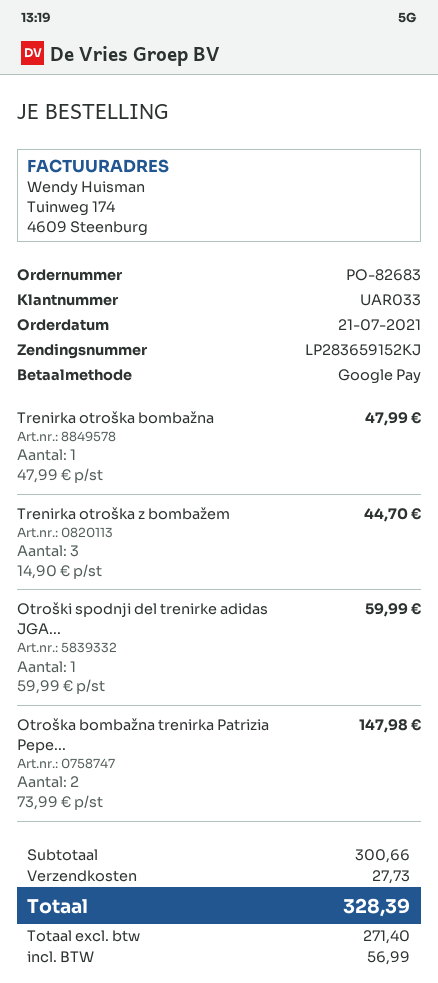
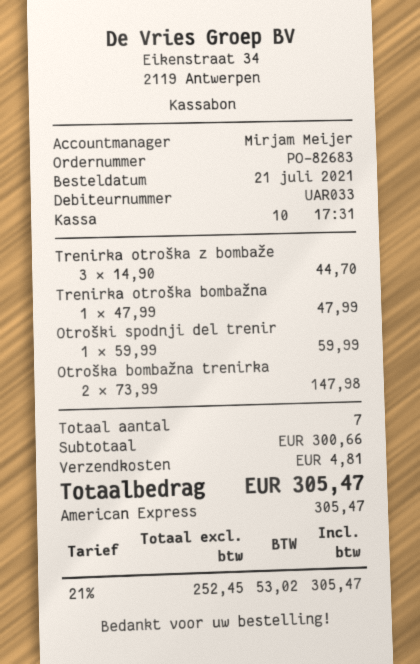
payment method: Google Pay -> American Express
shipping: 27.73 -> 4.81
net: 271.40 -> 252.45
tax: 56.99 -> 53.02
total: 328.39 -> 305.47

